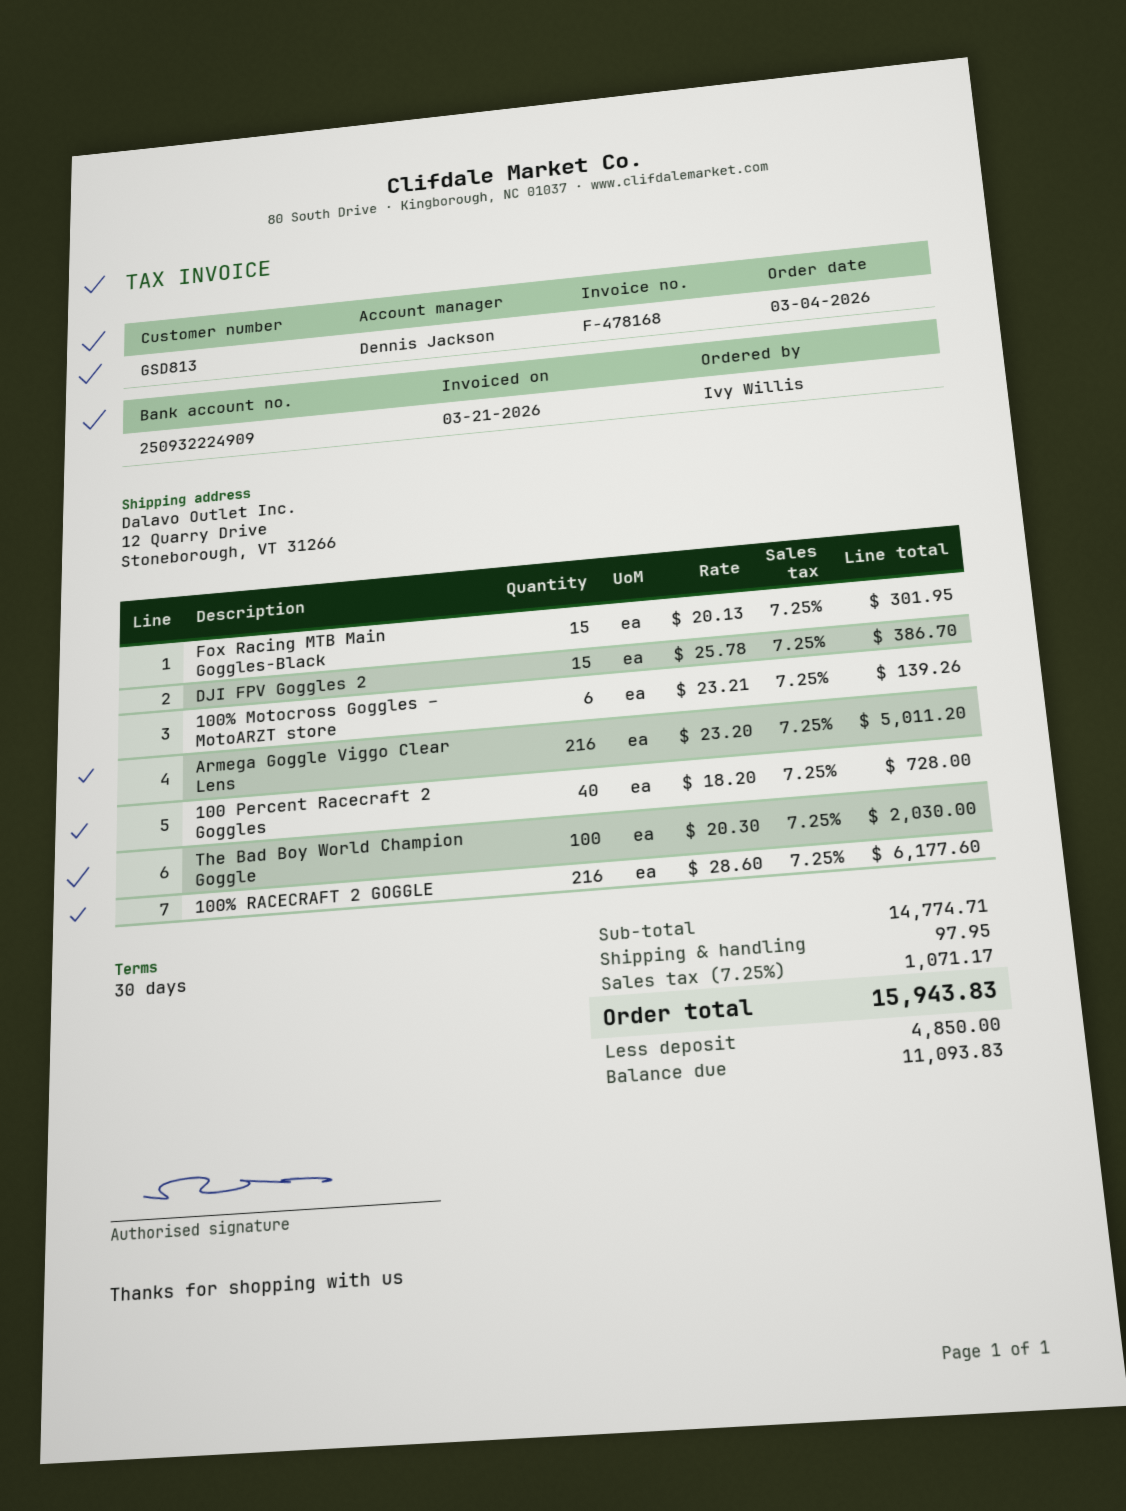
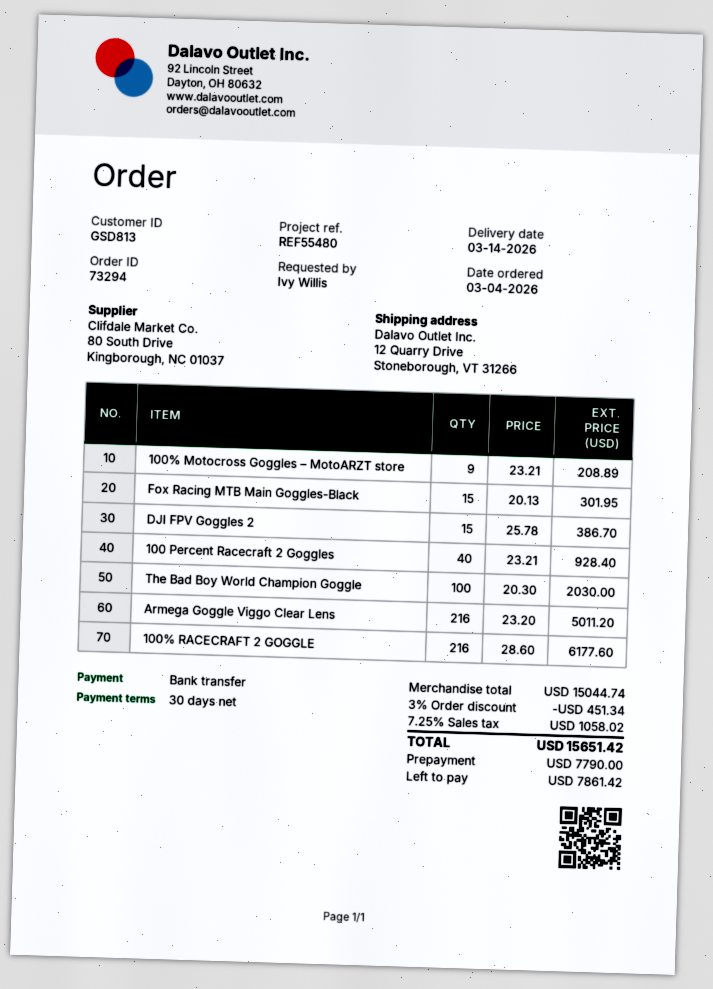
100% Motocross Goggles – MotoARZT store: 6 x 23.21 = 139.26 -> 9 x 23.21 = 208.89
100 Percent Racecraft 2 Goggles: 40 x 18.20 = 728.00 -> 40 x 23.21 = 928.40
subtotal: 14774.71 -> 15044.74
discount: none -> 3% = 451.34
shipping: 97.95 -> none
tax: 7.25% = 1071.17 -> 7.25% = 1058.02
total: 15943.83 -> 15651.42
deposit: 4850.00 -> 7790.00
balance: 11093.83 -> 7861.42

